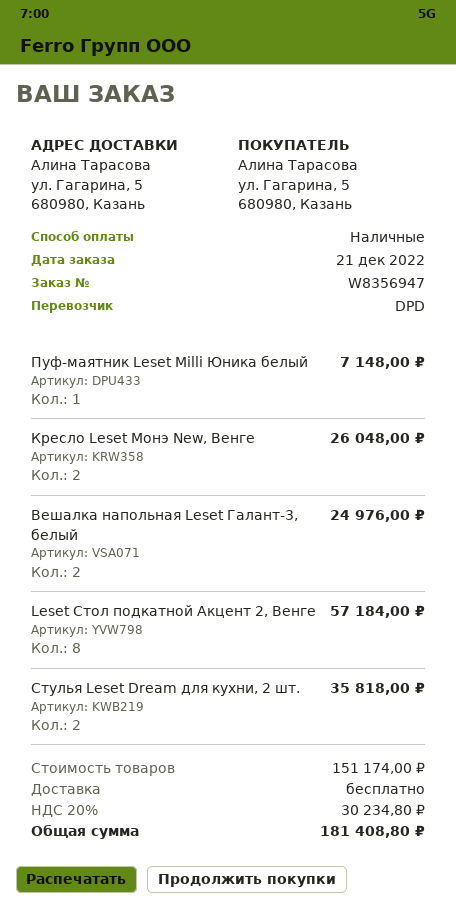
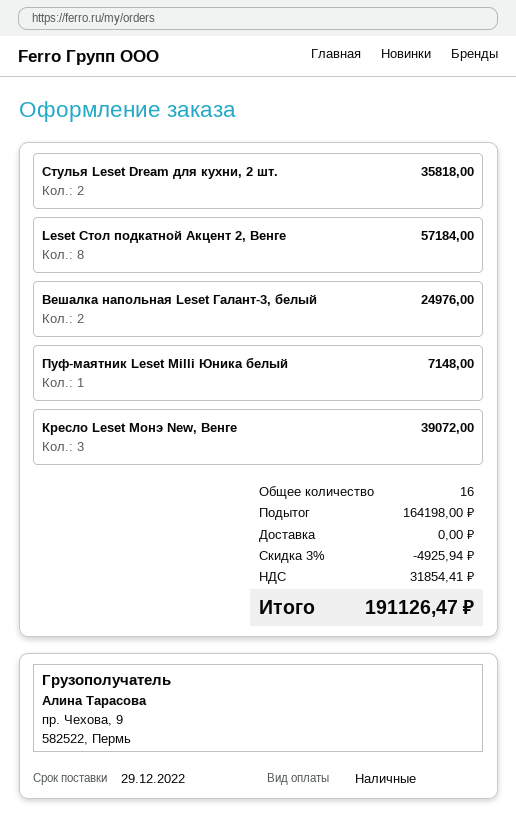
ship to: ул. Гагарина, 5, 680980, Казань -> пр. Чехова, 9, 582522, Пермь
Кресло Leset Монэ New, Венге: 2 for 26048.00 -> 3 for 39072.00
subtotal: 151174.00 -> 164198.00
discount: none -> 3% = 4925.94
tax: 30234.80 -> 31854.41
total: 181408.80 -> 191126.47

